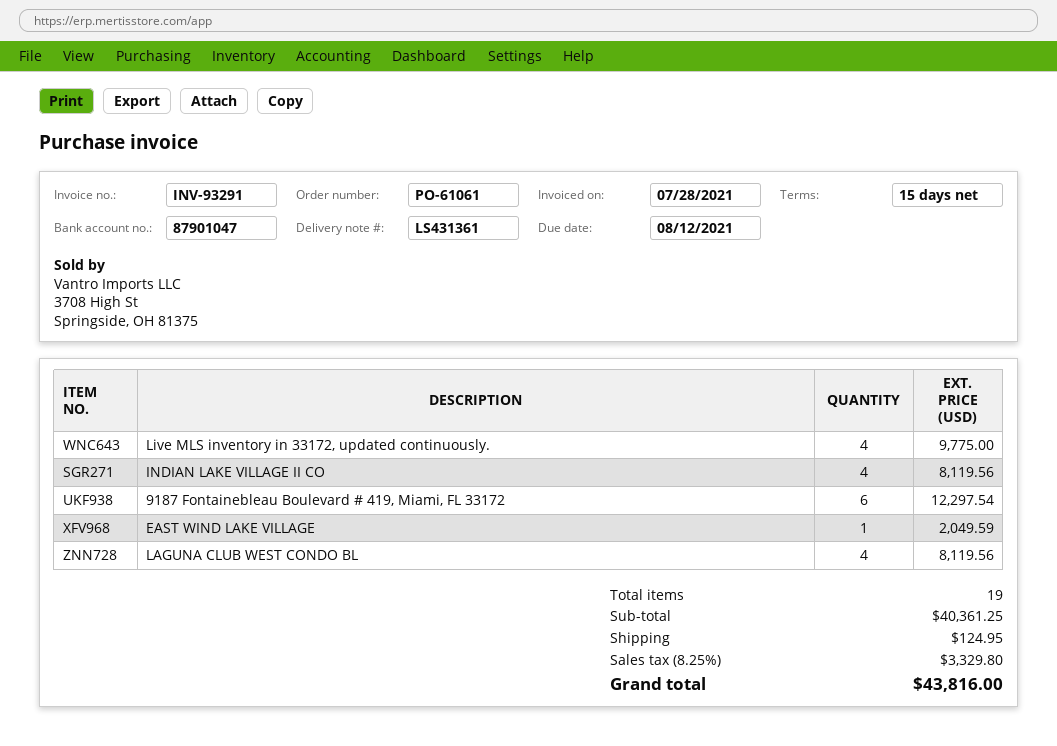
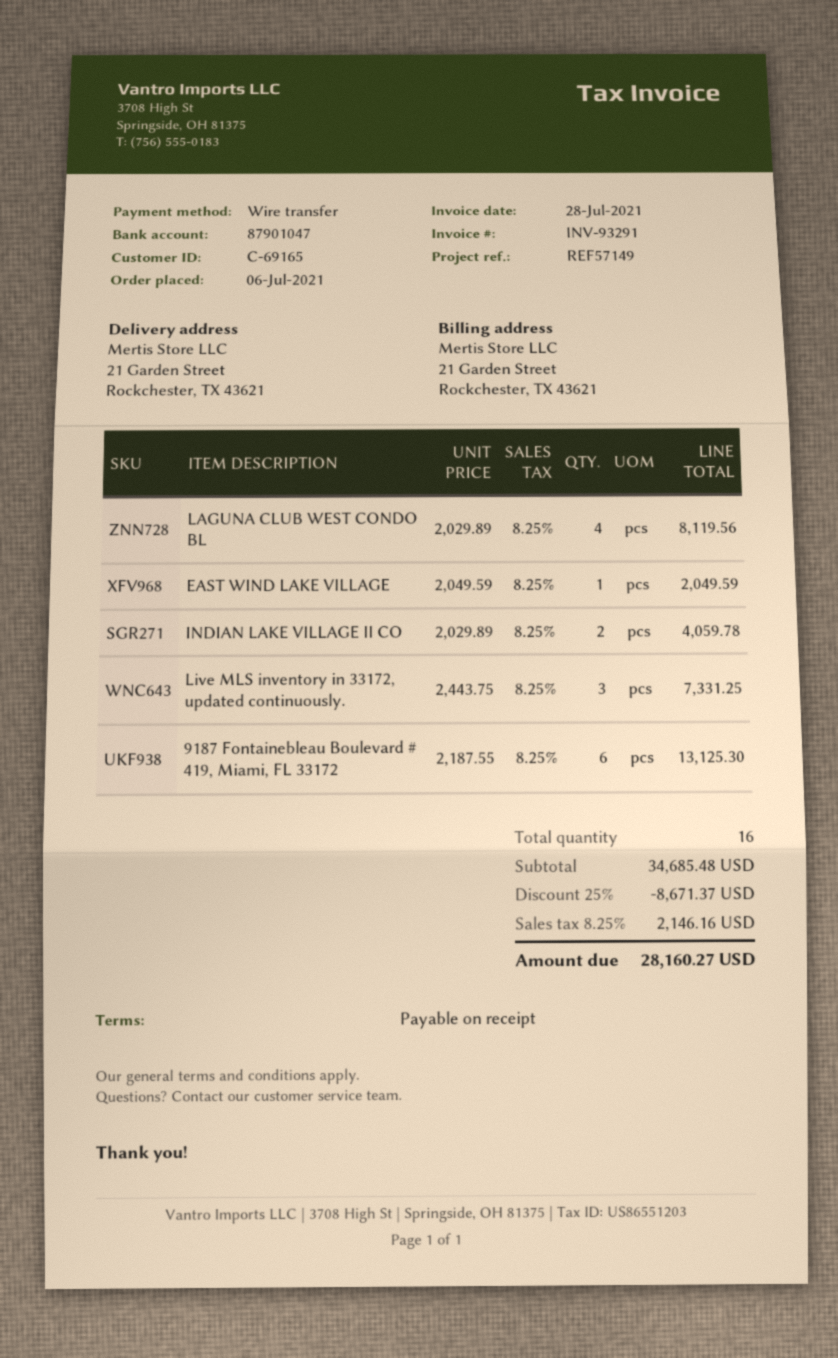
payment terms: 15 days -> on receipt
Live MLS inventory in 33172, updated continuously.: 4 for 9775.00 -> 3 for 7331.25
INDIAN LAKE VILLAGE II CO: 4 for 8119.56 -> 2 for 4059.78
9187 Fontainebleau Boulevard # 419, Miami, FL 33172: 6 for 12297.54 -> 6 for 13125.30
total quantity: 19 -> 16
subtotal: 40361.25 -> 34685.48
discount: none -> 25% = 8671.37
shipping: 124.95 -> none
tax: 8.25% = 3329.80 -> 8.25% = 2146.16
total: 43816.00 -> 28160.27

